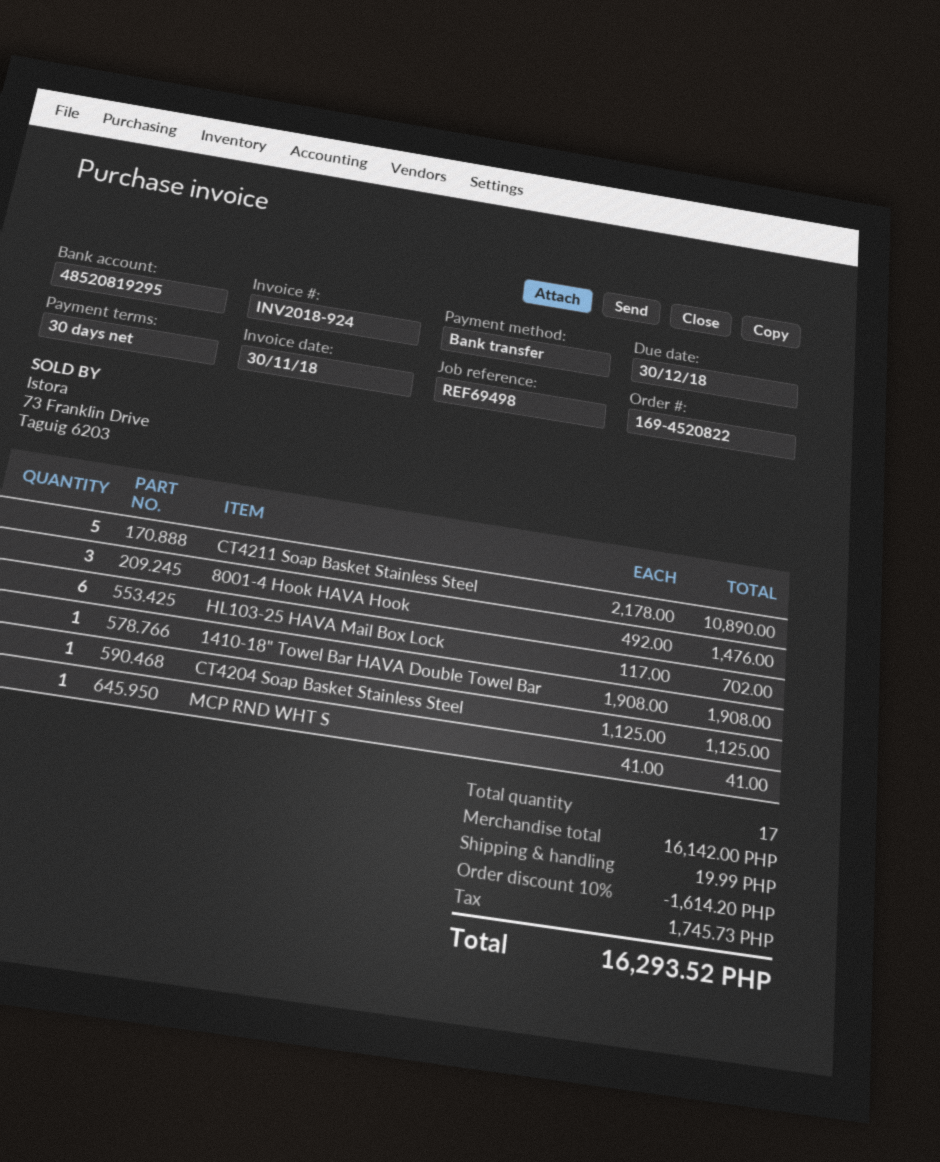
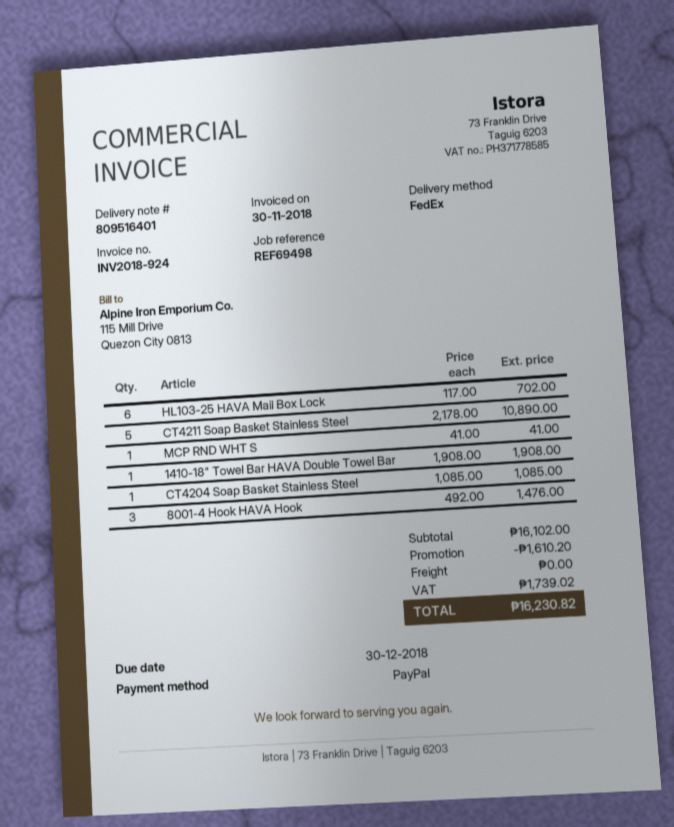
payment method: bank transfer -> PayPal
CT4204 Soap Basket Stainless Steel: 1 x 1125.00 = 1125.00 -> 1 x 1085.00 = 1085.00
subtotal: 16142.00 -> 16102.00
discount: 1614.20 -> 1610.20
shipping: 19.99 -> 0.00
tax: 1745.73 -> 1739.02
total: 16293.52 -> 16230.82

